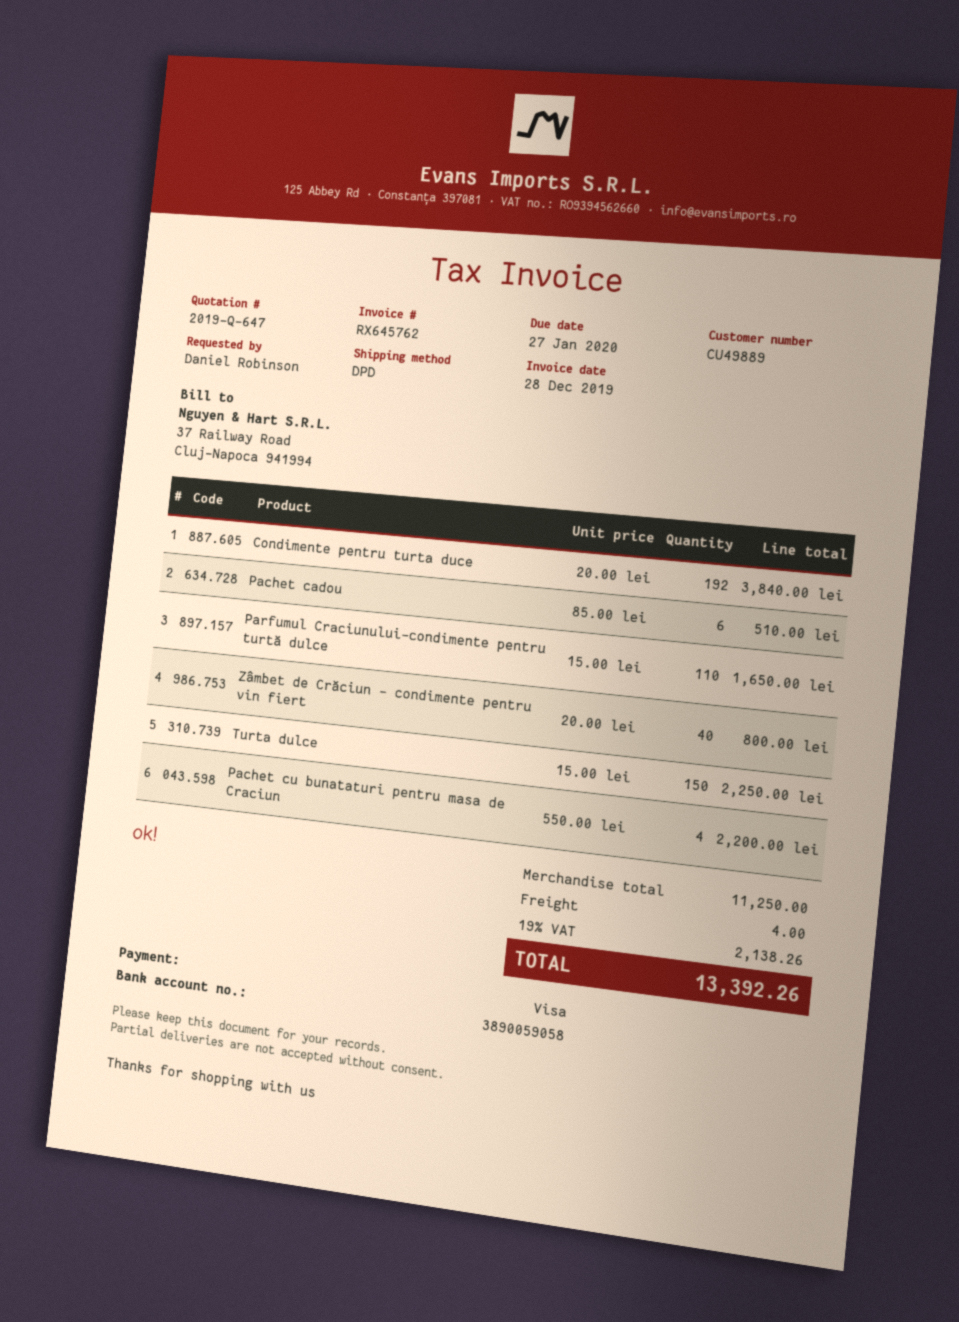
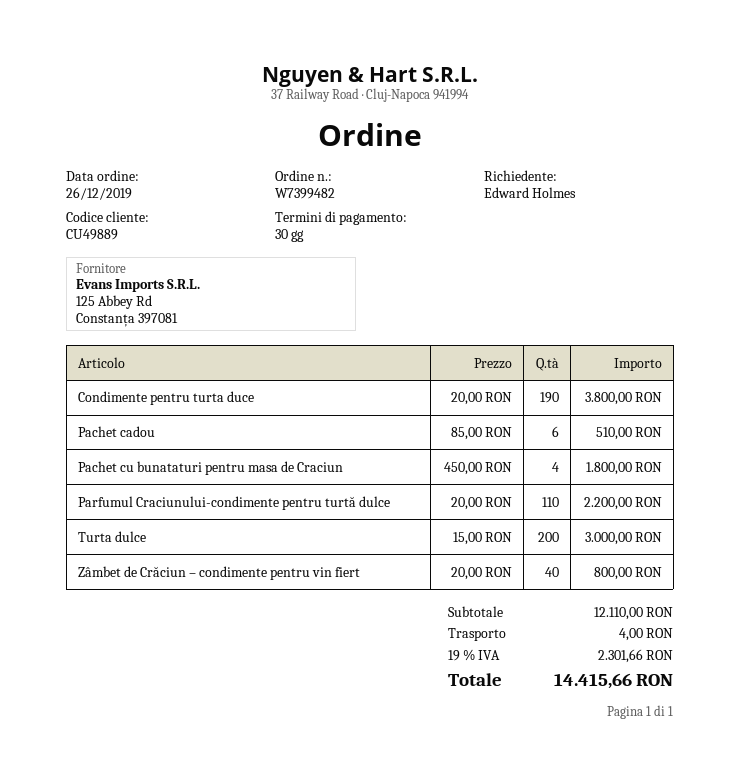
ordered by: Daniel Robinson -> Edward Holmes
Condimente pentru turta duce: 192 x 20.00 = 3840.00 -> 190 x 20.00 = 3800.00
Parfumul Craciunului-condimente pentru turtă dulce: 110 x 15.00 = 1650.00 -> 110 x 20.00 = 2200.00
Turta dulce: 150 x 15.00 = 2250.00 -> 200 x 15.00 = 3000.00
Pachet cu bunataturi pentru masa de Craciun: 4 x 550.00 = 2200.00 -> 4 x 450.00 = 1800.00
subtotal: 11250.00 -> 12110.00
tax: 19% = 2138.26 -> 19% = 2301.66
total: 13392.26 -> 14415.66

